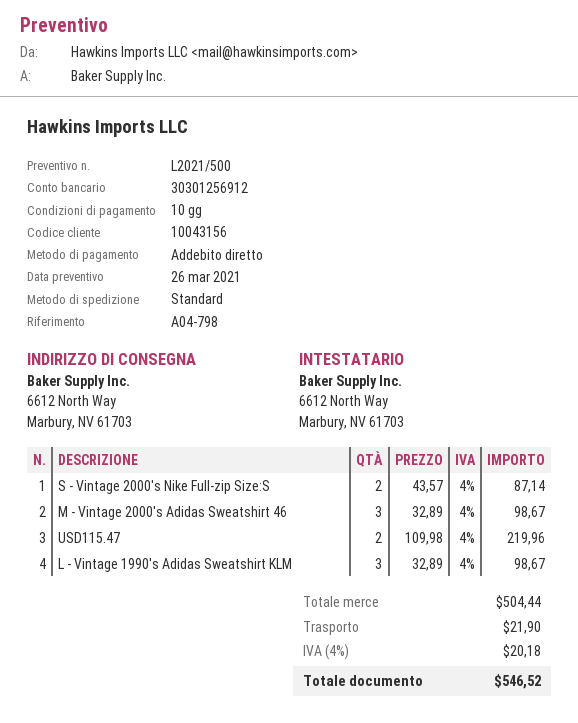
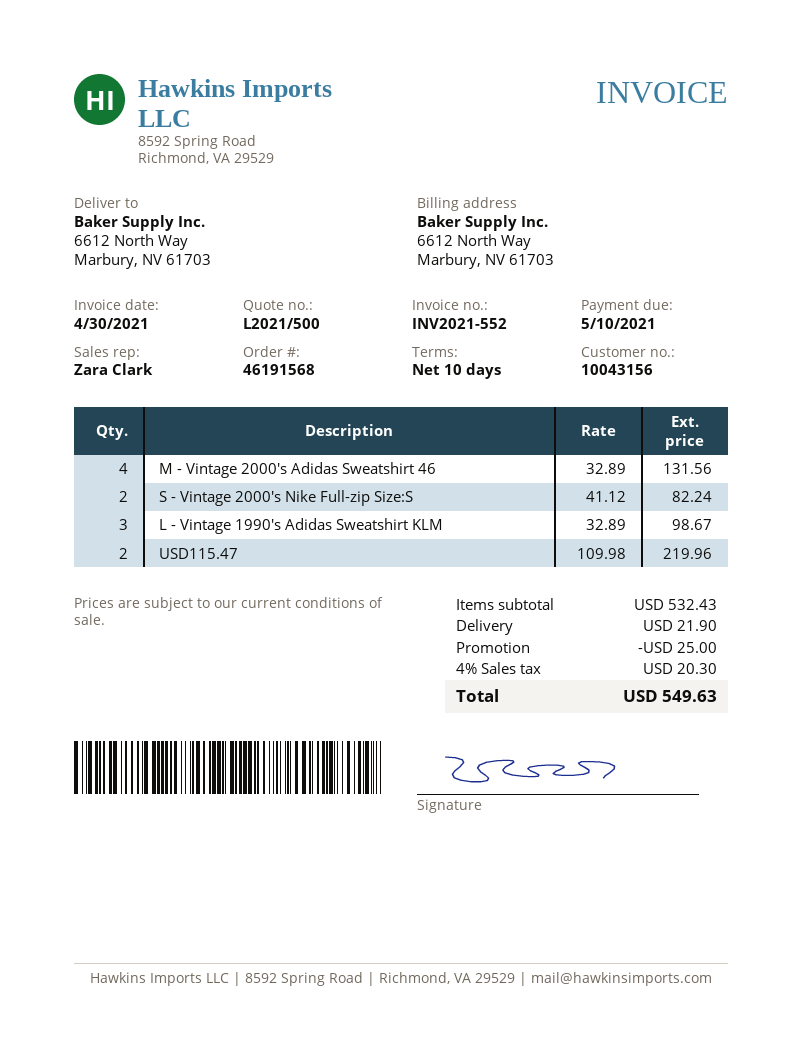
S - Vintage 2000's Nike Full-zip Size:S: 2 x 43.57 = 87.14 -> 2 x 41.12 = 82.24
M - Vintage 2000's Adidas Sweatshirt 46: 3 x 32.89 = 98.67 -> 4 x 32.89 = 131.56
subtotal: 504.44 -> 532.43
discount: none -> 25.00
tax: 4% = 20.18 -> 4% = 20.30
total: 546.52 -> 549.63

